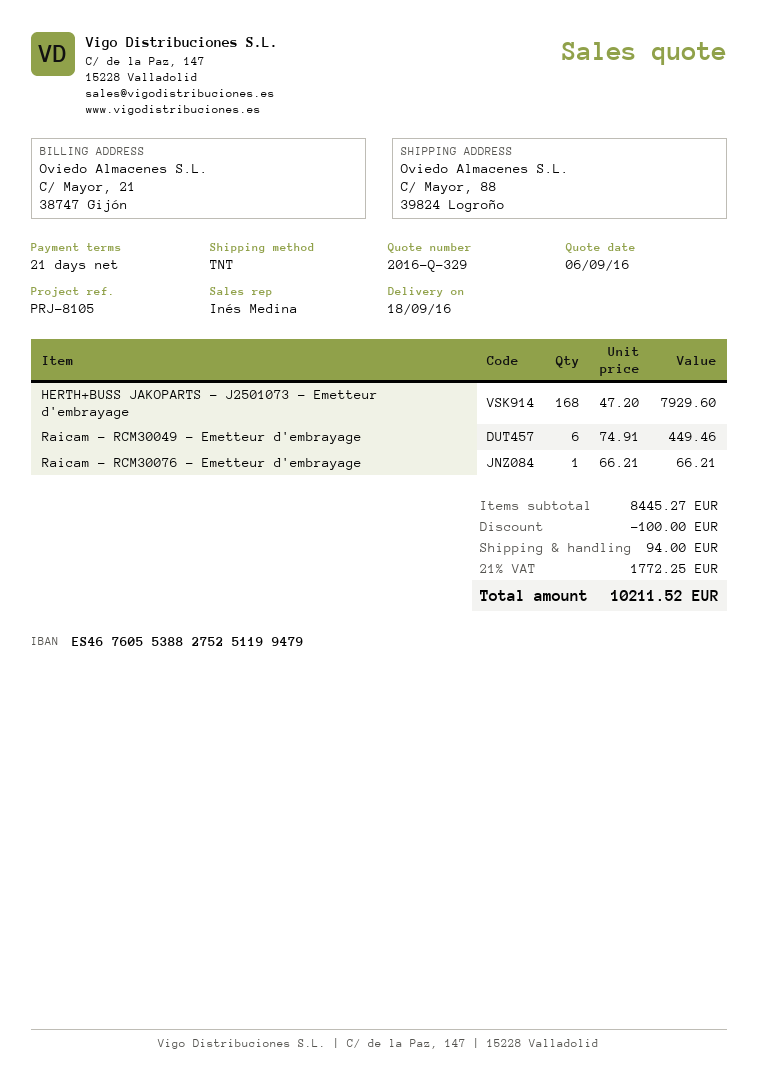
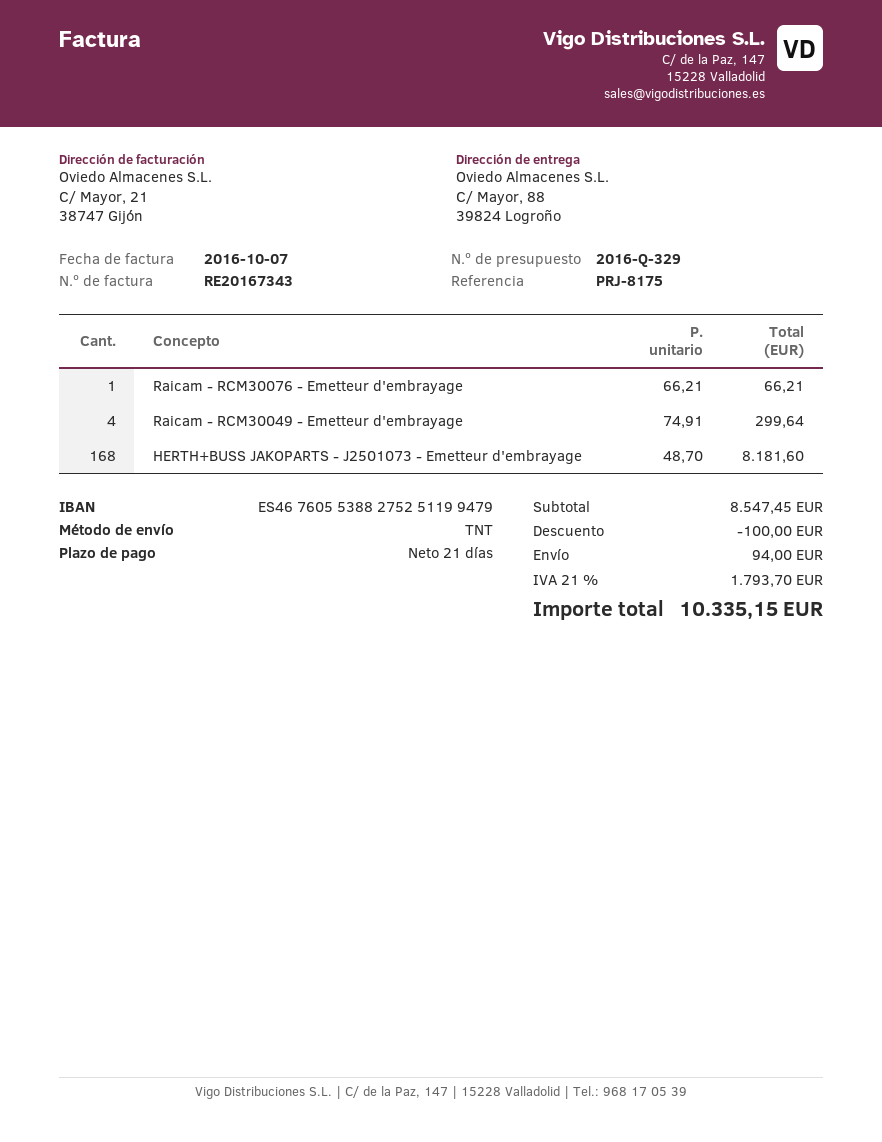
reference: PRJ-8105 -> PRJ-8175
HERTH+BUSS JAKOPARTS - J2501073 - Emetteur d'embrayage: 168 x 47.20 = 7929.60 -> 168 x 48.70 = 8181.60
Raicam - RCM30049 - Emetteur d'embrayage: 6 x 74.91 = 449.46 -> 4 x 74.91 = 299.64
subtotal: 8445.27 -> 8547.45
tax: 21% = 1772.25 -> 21% = 1793.70
total: 10211.52 -> 10335.15

